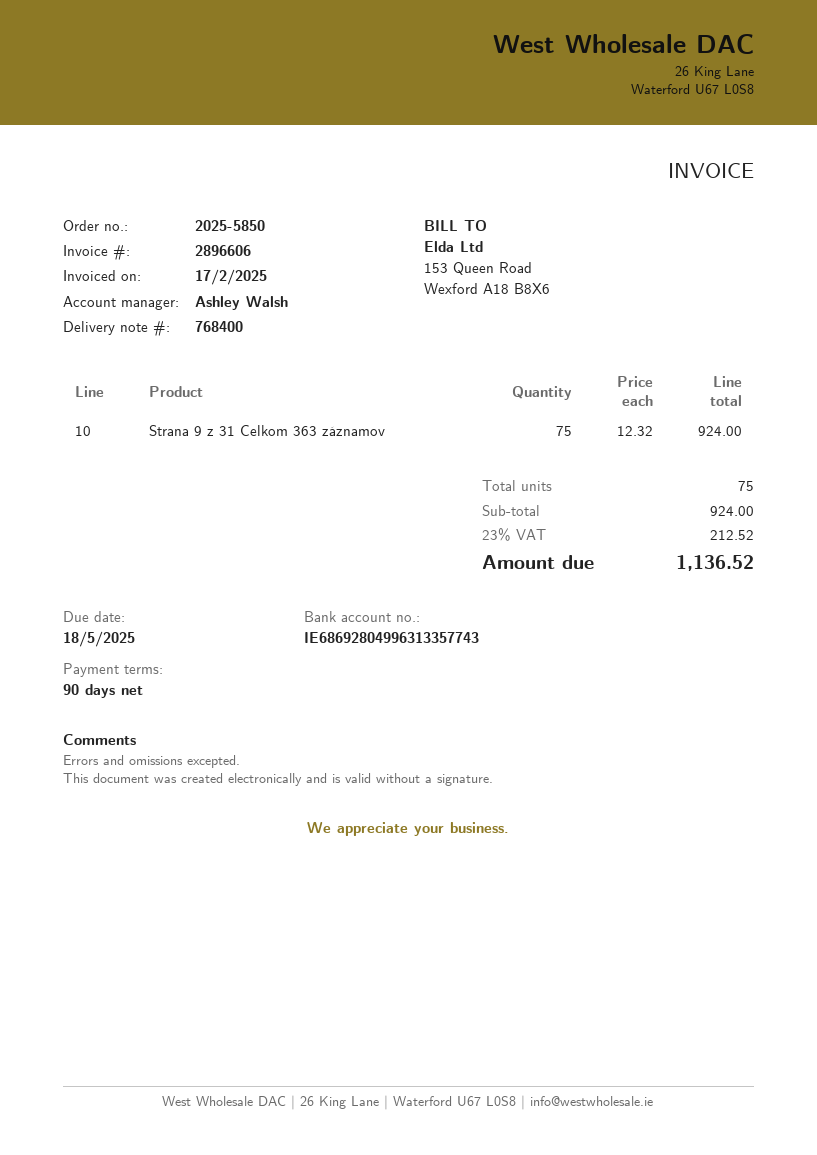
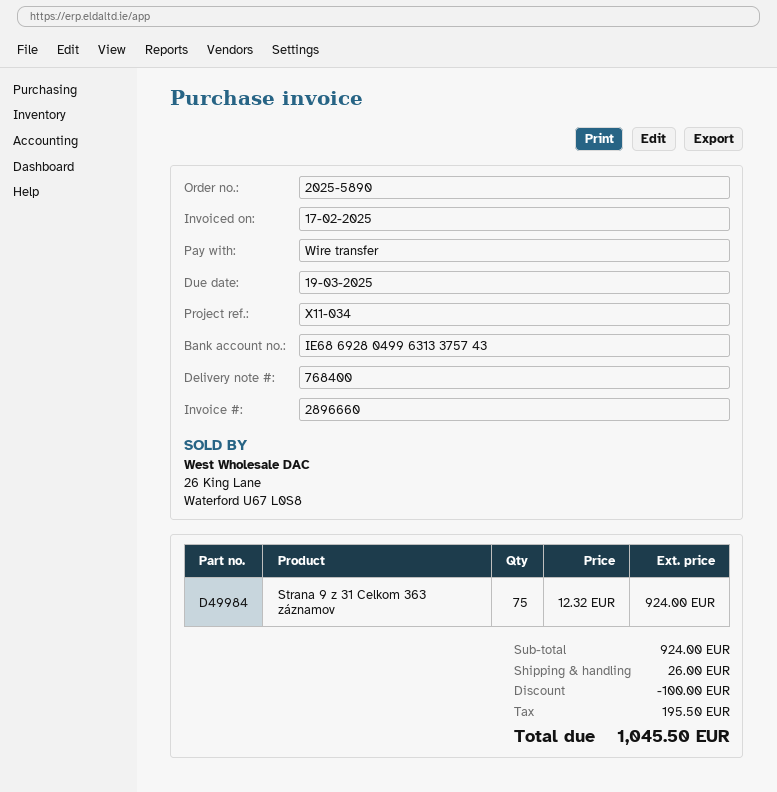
order number: 2025-5850 -> 2025-5890
invoice number: 2896606 -> 2896660
due date: 2025-05-18 -> 2025-03-19
bank account: IE68692804996313357743 -> IE68692804996313375743
discount: none -> 100.00
shipping: none -> 26.00
tax: 212.52 -> 195.50
total: 1136.52 -> 1045.50

